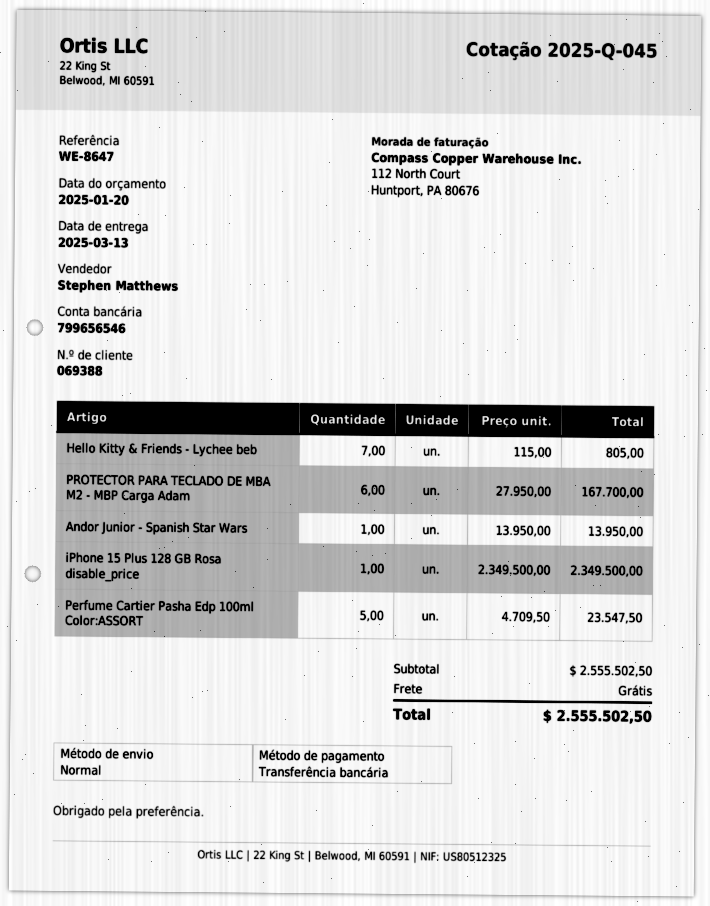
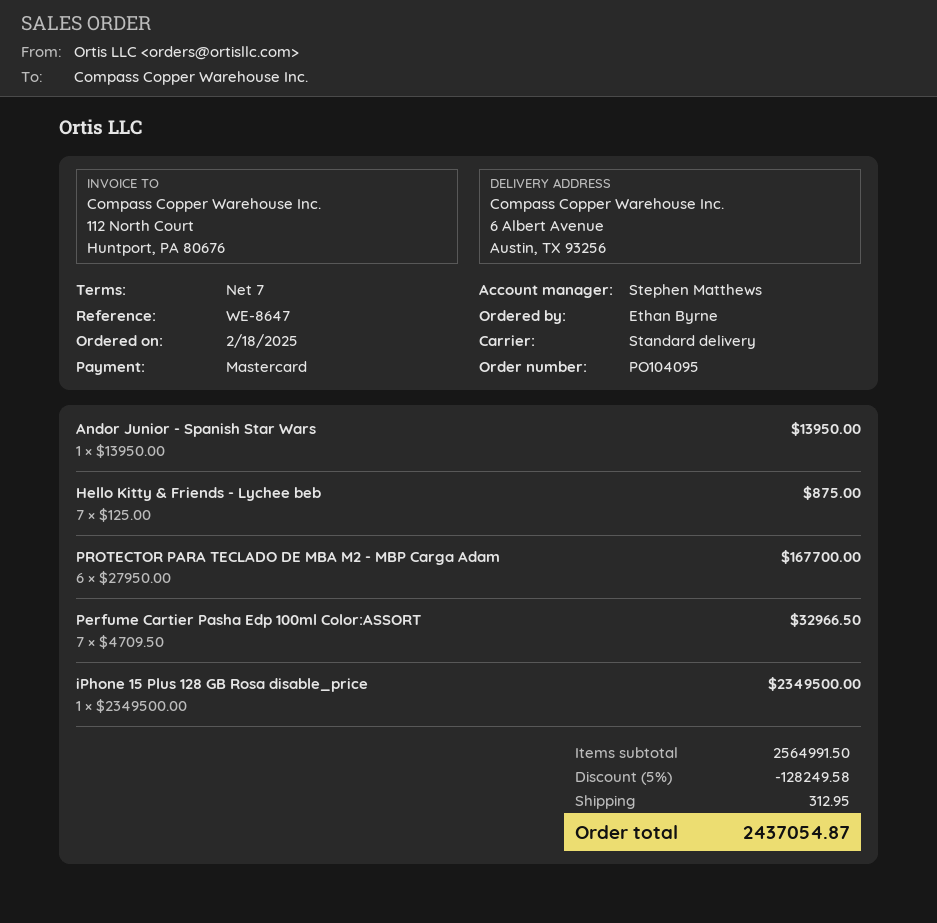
payment method: bank transfer -> Mastercard
Hello Kitty & Friends - Lychee beb: 7 x 115.00 = 805.00 -> 7 x 125.00 = 875.00
Perfume Cartier Pasha Edp 100ml Color:ASSORT: 5 x 4709.50 = 23547.50 -> 7 x 4709.50 = 32966.50
subtotal: 2555502.50 -> 2564991.50
discount: none -> 5% = 128249.58
shipping: 0.00 -> 312.95
total: 2555502.50 -> 2437054.87

